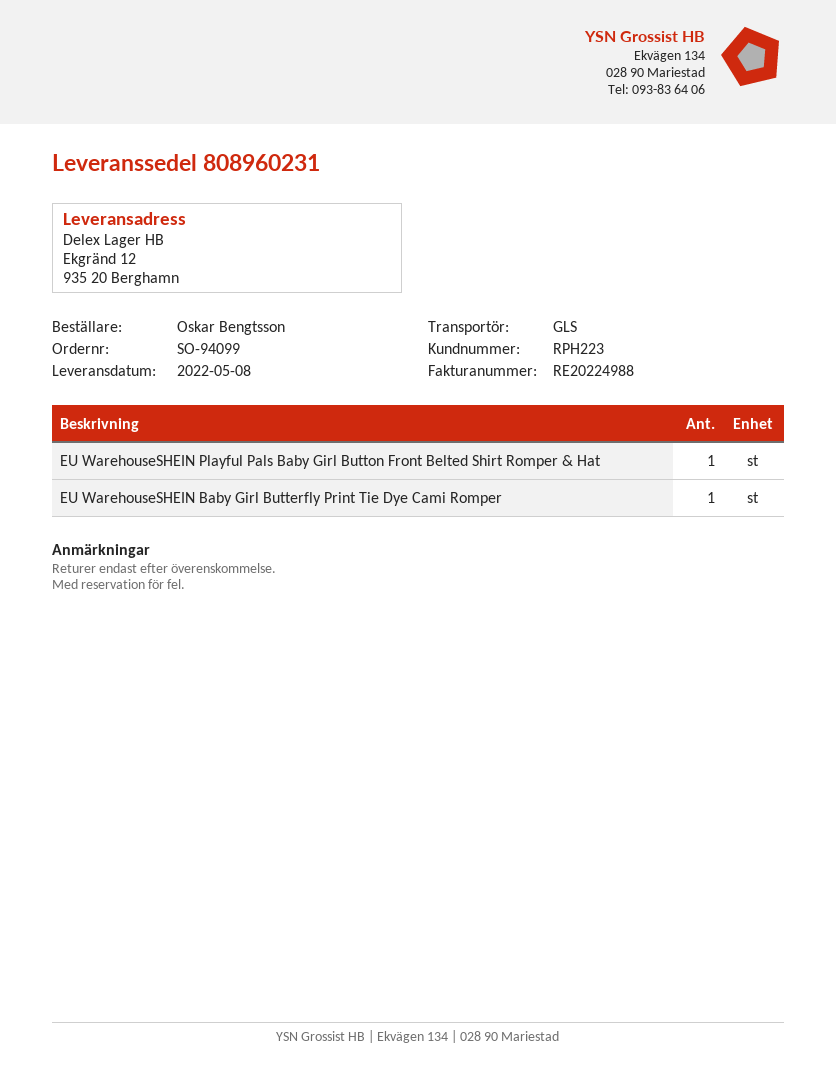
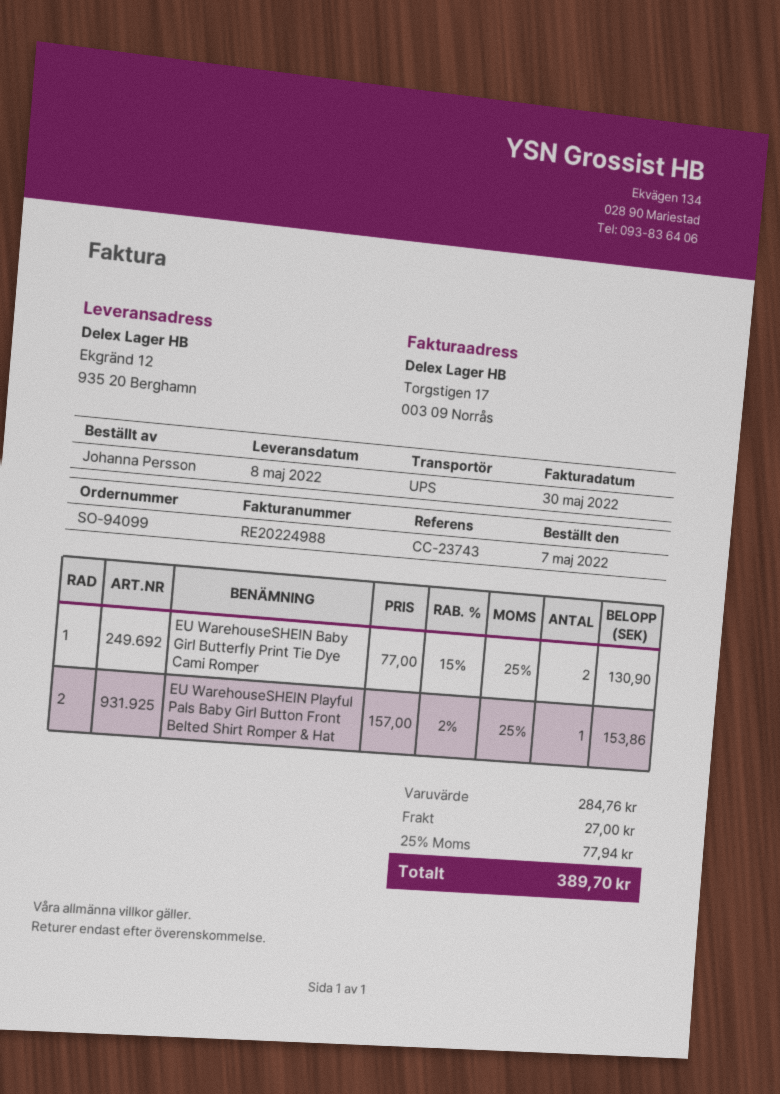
ordered by: Oskar Bengtsson -> Johanna Persson
shipping method: GLS -> UPS
EU WarehouseSHEIN Baby Girl Butterfly Print Tie Dye Cami Romper: 1 -> 2

